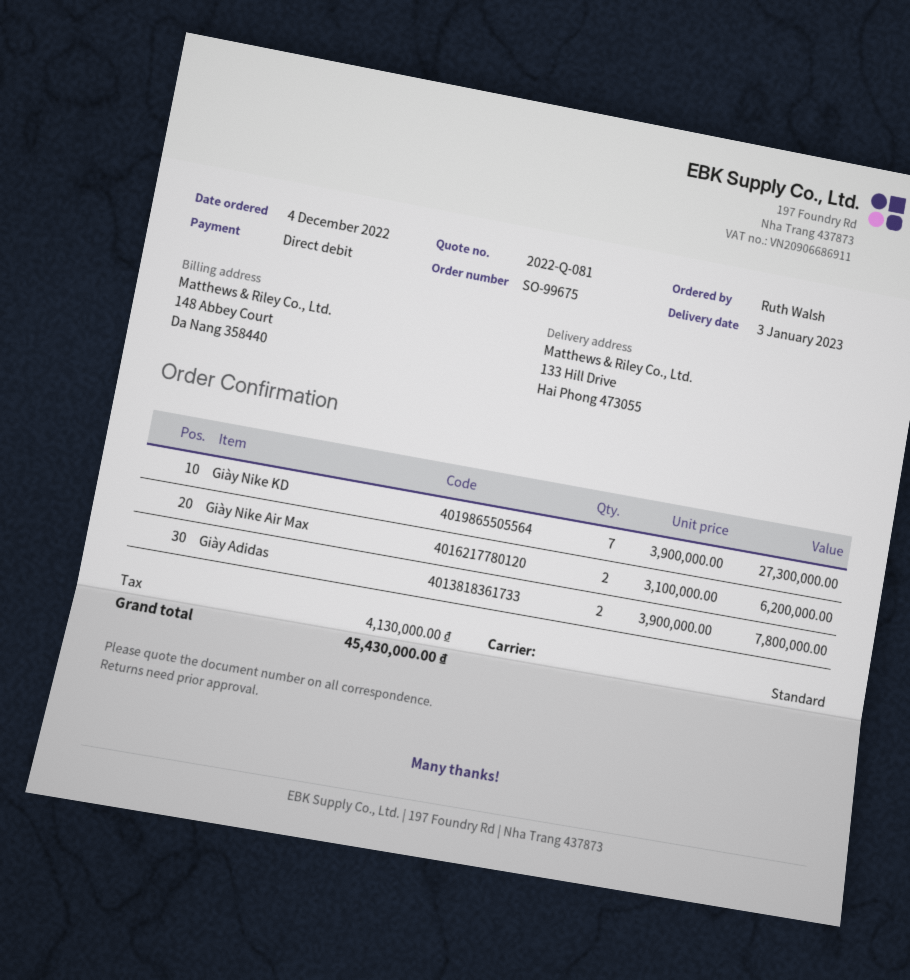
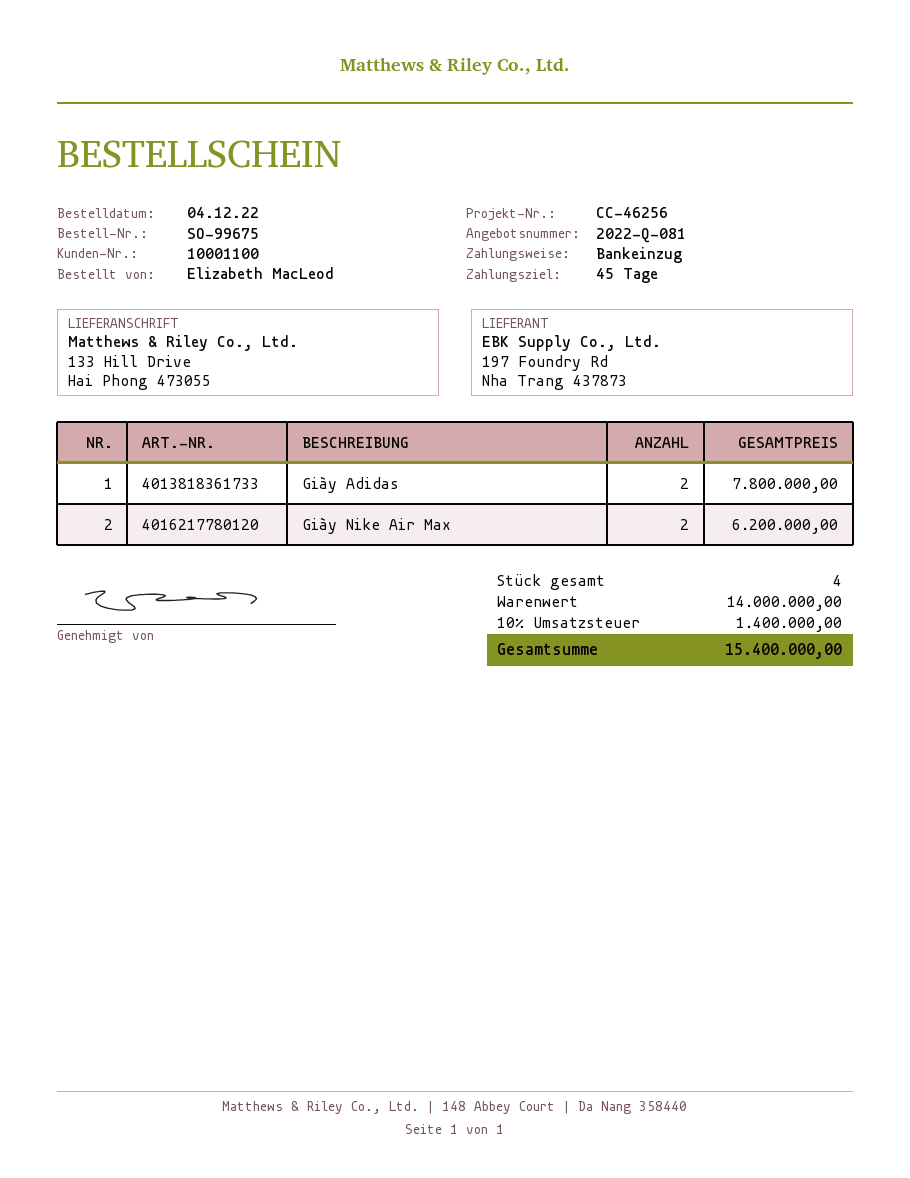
ordered by: Ruth Walsh -> Elizabeth MacLeod
Giày Nike KD: 7 for 27300000.00 -> none
tax: 4130000.00 -> 1400000.00
total: 45430000.00 -> 15400000.00

